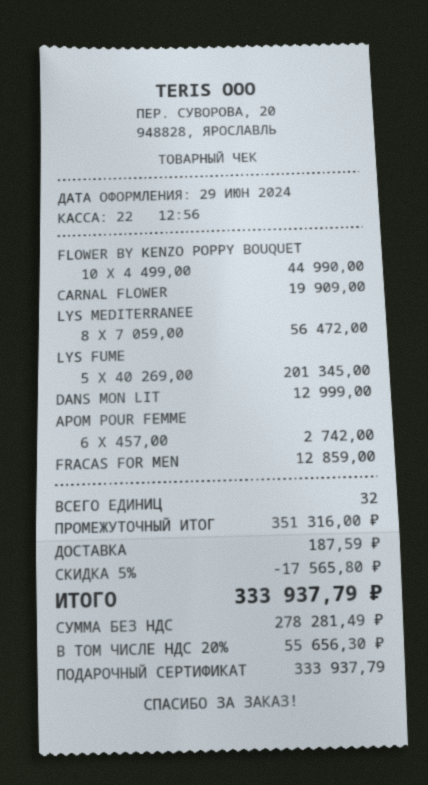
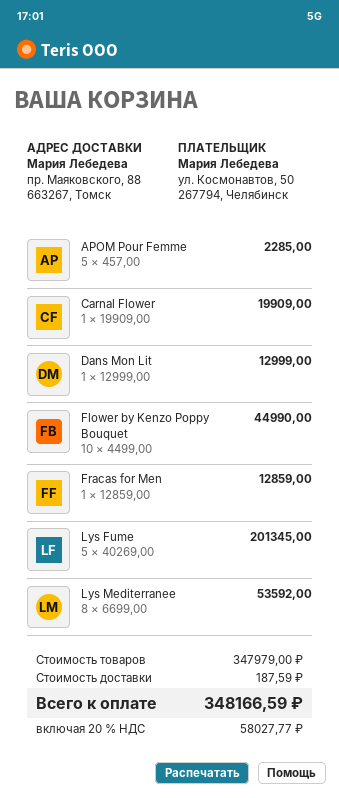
LYS MEDITERRANEE: 8 x 7059.00 = 56472.00 -> 8 x 6699.00 = 53592.00
APOM POUR FEMME: 6 x 457.00 = 2742.00 -> 5 x 457.00 = 2285.00
subtotal: 351316.00 -> 347979.00
discount: 5% = 17565.80 -> none
tax: 20% = 55656.30 -> 20% = 58027.77
total: 333937.79 -> 348166.59

